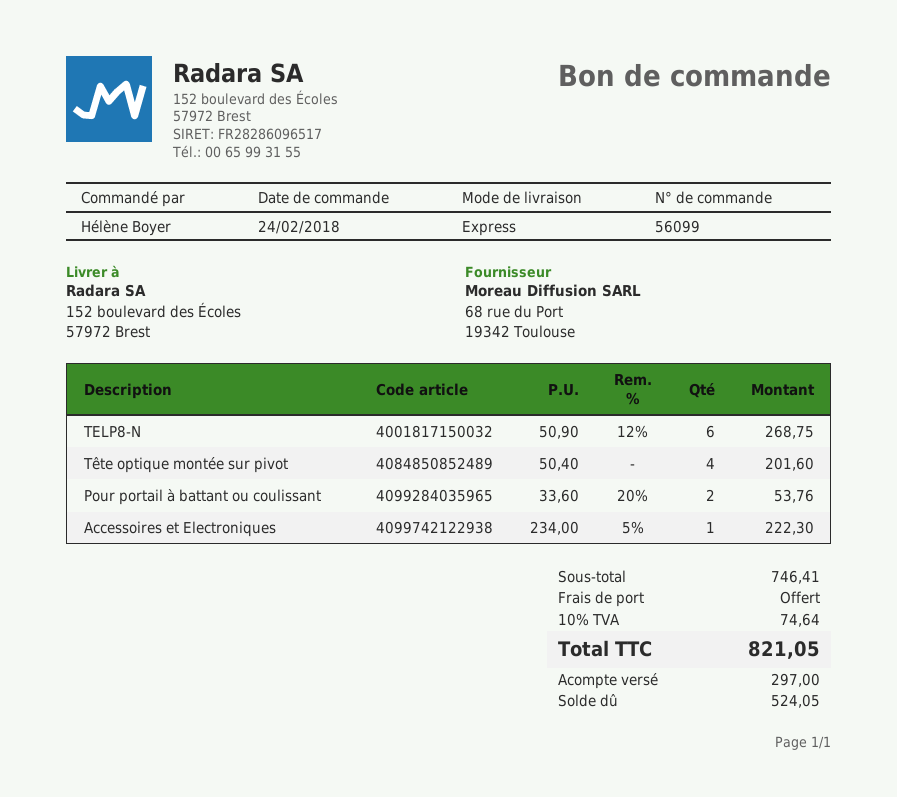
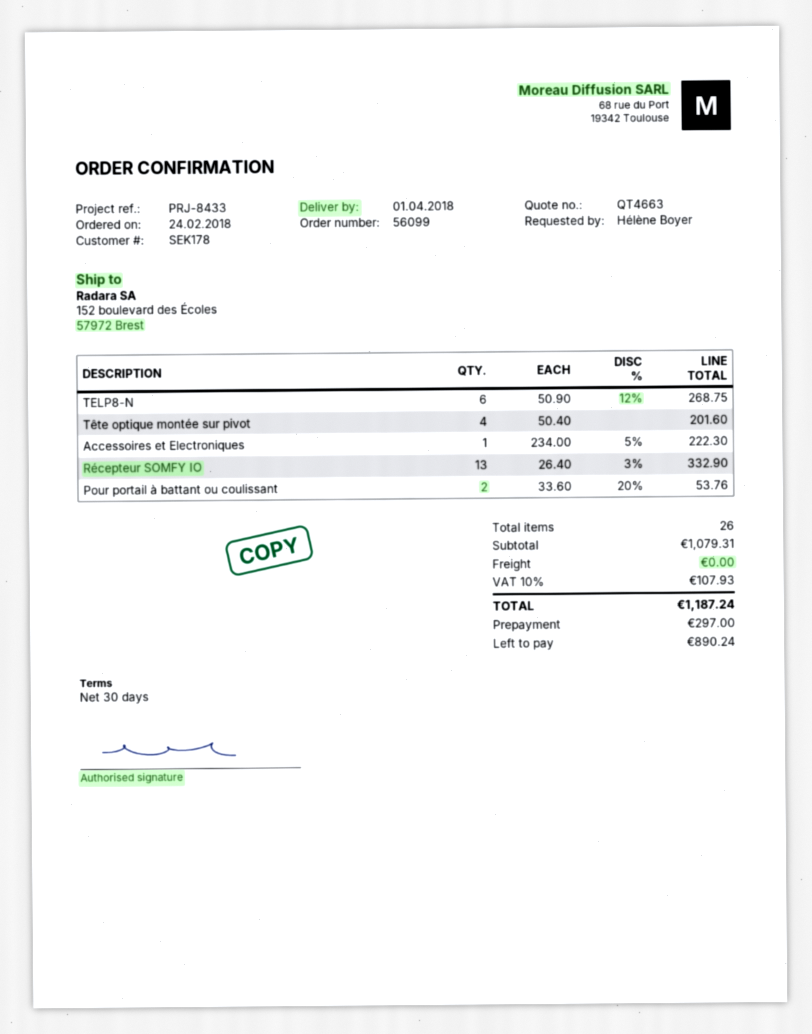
Récepteur SOMFY IO: none -> 13 x 26.40 - 3% = 332.90
subtotal: 746.41 -> 1079.31
tax: 10% = 74.64 -> 10% = 107.93
total: 821.05 -> 1187.24
balance: 524.05 -> 890.24

